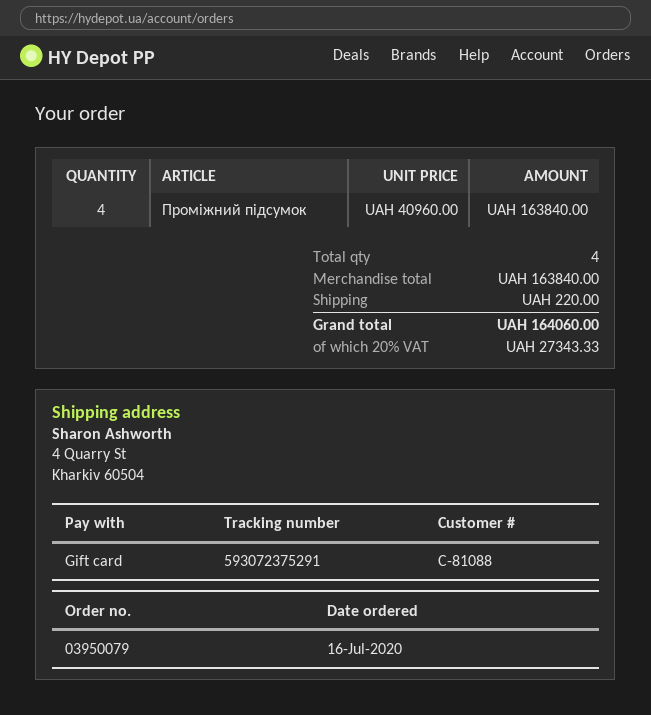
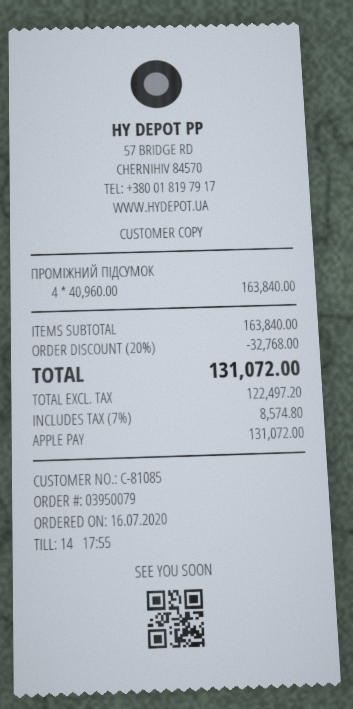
customer number: C-81088 -> C-81085
payment method: gift card -> Apple Pay
discount: none -> 20% = 32768.00
shipping: 220.00 -> none
tax: 20% = 27343.33 -> 7% = 8574.80
total: 164060.00 -> 131072.00

